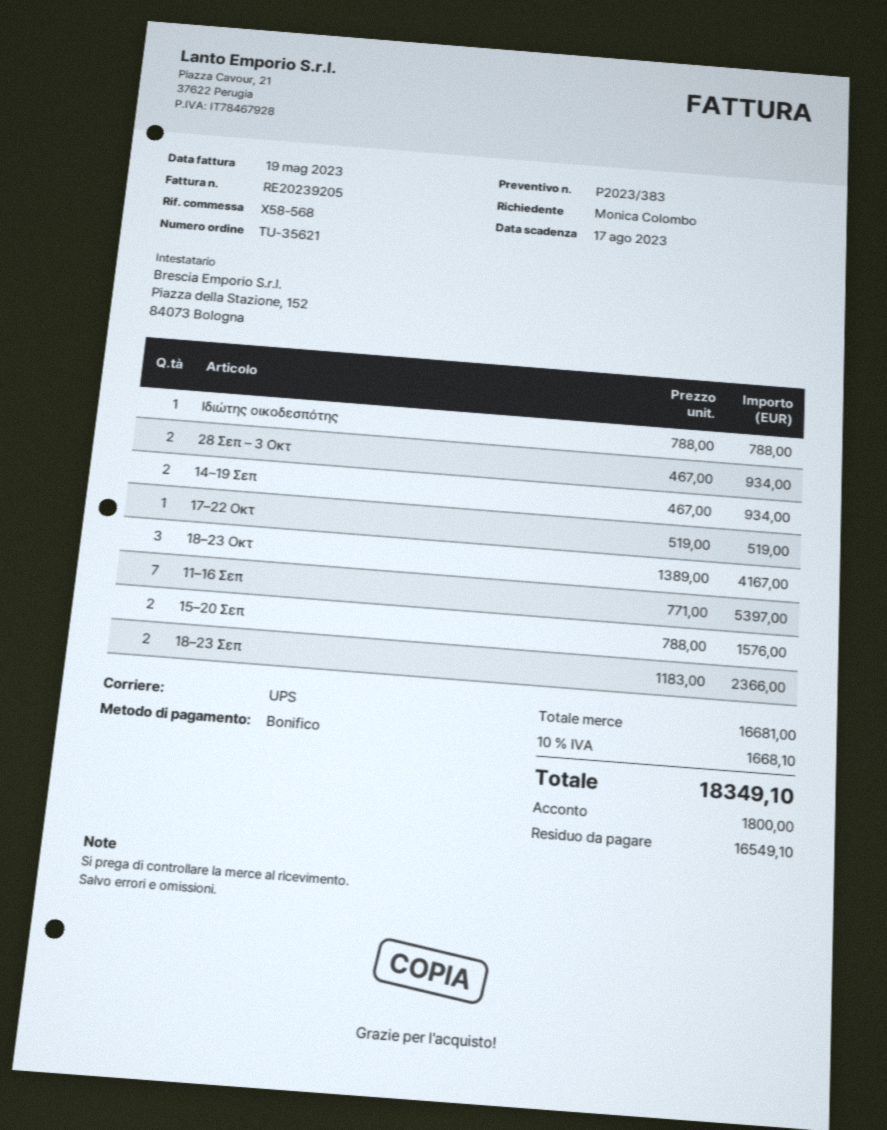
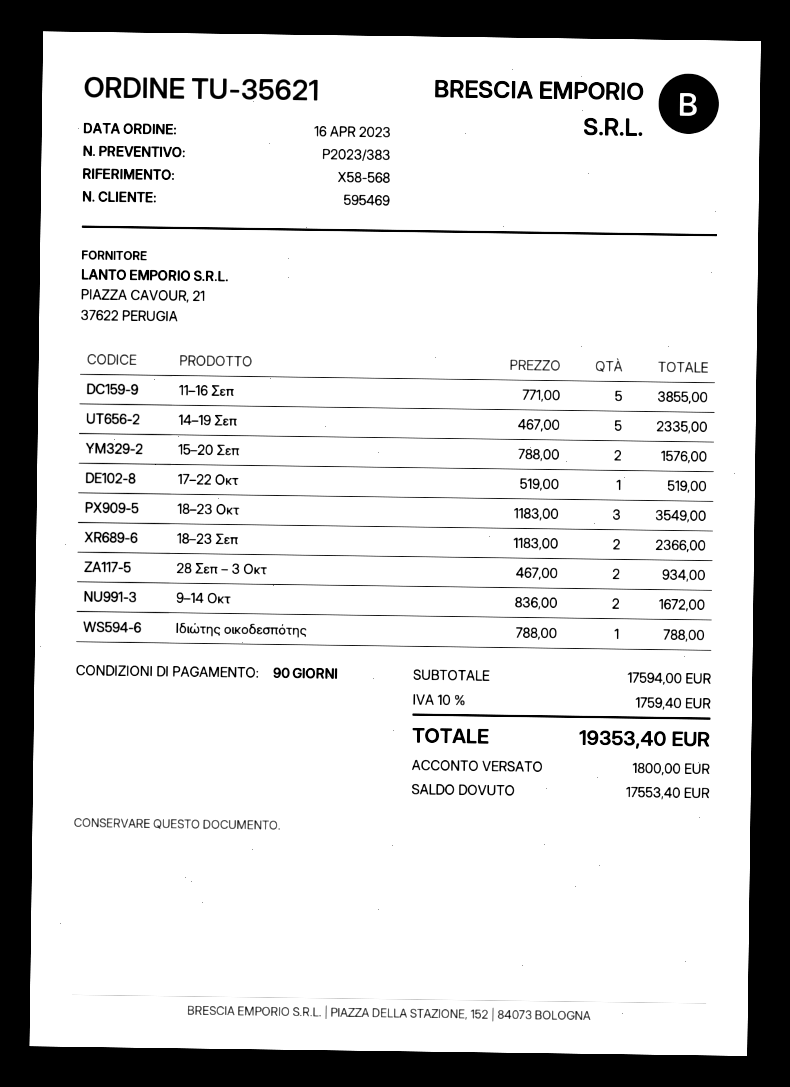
14–19 Σεπ: 2 x 467.00 = 934.00 -> 5 x 467.00 = 2335.00
18–23 Οκτ: 3 x 1389.00 = 4167.00 -> 3 x 1183.00 = 3549.00
11–16 Σεπ: 7 x 771.00 = 5397.00 -> 5 x 771.00 = 3855.00
9–14 Οκτ: none -> 2 x 836.00 = 1672.00
subtotal: 16681.00 -> 17594.00
tax: 10% = 1668.10 -> 10% = 1759.40
total: 18349.10 -> 19353.40
balance: 16549.10 -> 17553.40

